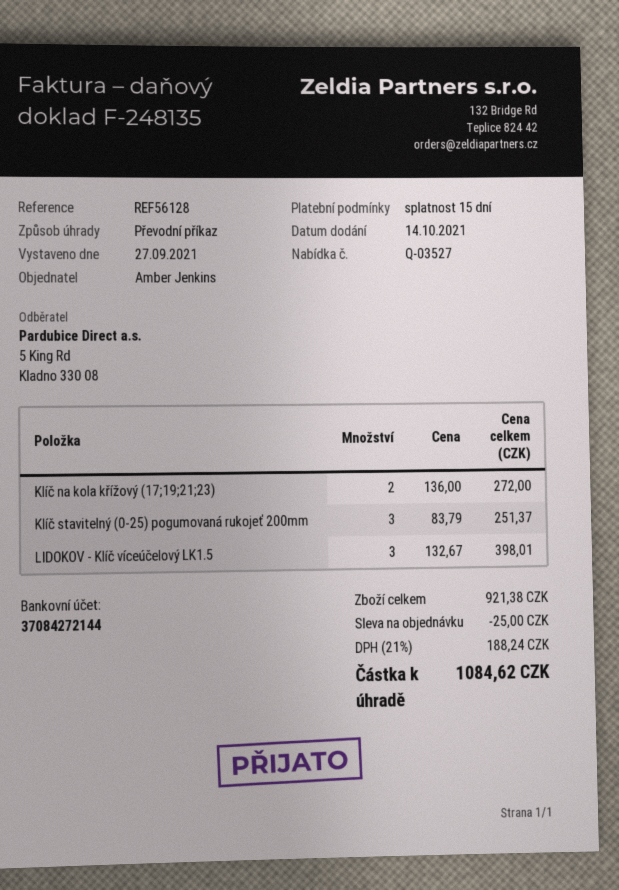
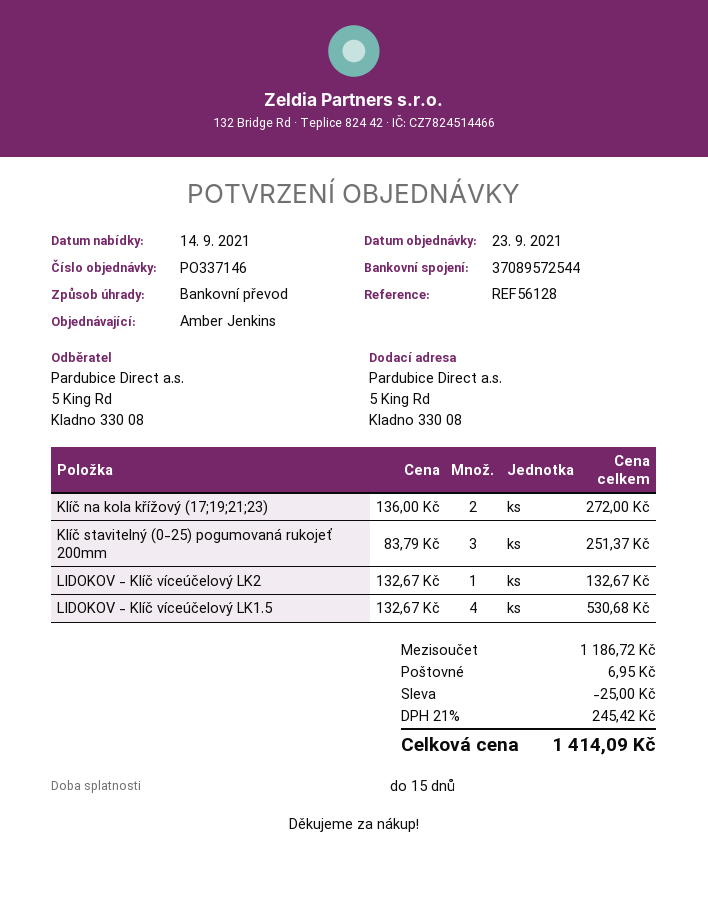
bank account: 37084272144 -> 37089572544
LIDOKOV - Klíč víceúčelový LK1.5: 3 x 132.67 = 398.01 -> 4 x 132.67 = 530.68
LIDOKOV - Klíč víceúčelový LK2: none -> 1 x 132.67 = 132.67
subtotal: 921.38 -> 1186.72
shipping: none -> 6.95
tax: 21% = 188.24 -> 21% = 245.42
total: 1084.62 -> 1414.09

